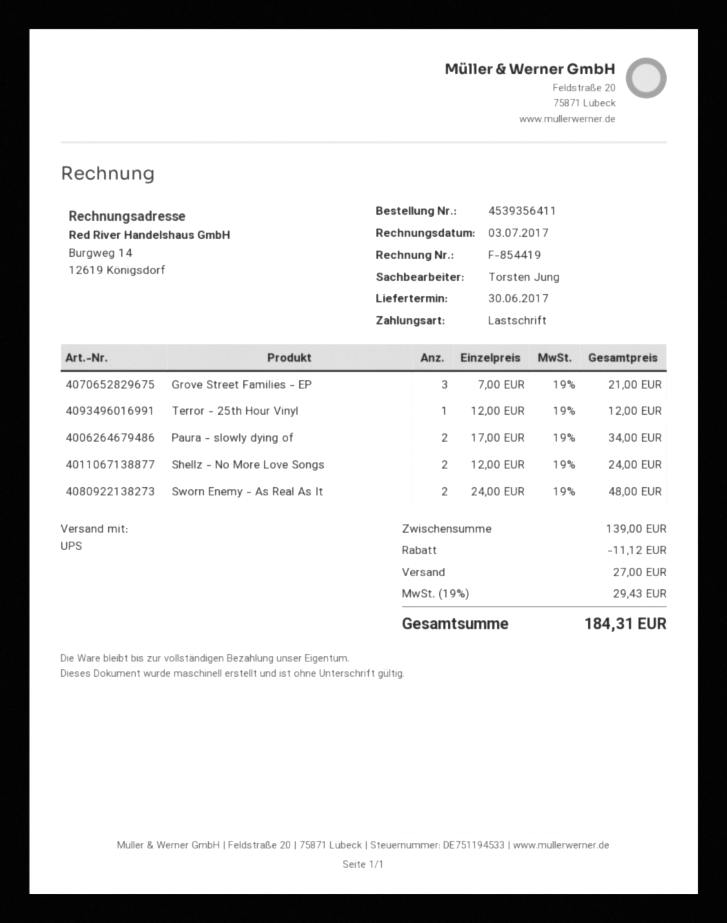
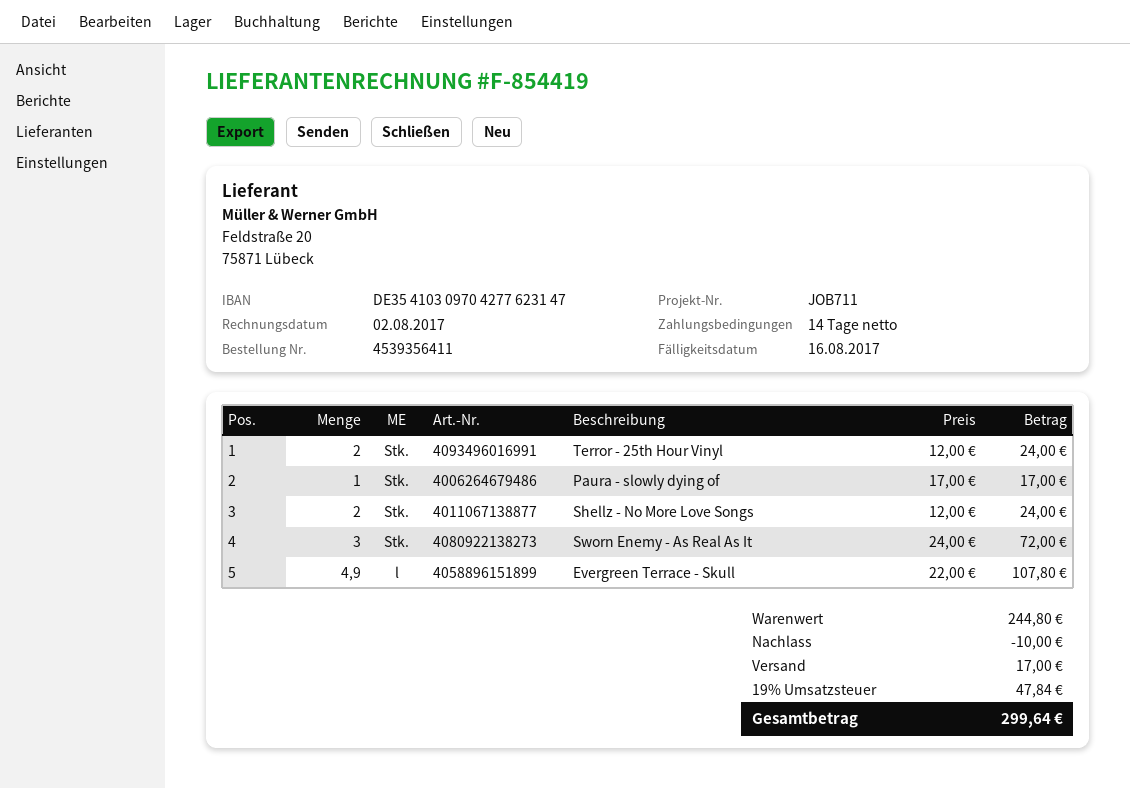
invoice date: 2017-07-03 -> 2017-08-02
Grove Street Families - EP: 3 x 7.00 = 21.00 -> none
Terror - 25th Hour Vinyl: 1 x 12.00 = 12.00 -> 2 x 12.00 = 24.00
Paura - slowly dying of: 2 x 17.00 = 34.00 -> 1 x 17.00 = 17.00
Sworn Enemy - As Real As It: 2 x 24.00 = 48.00 -> 3 x 24.00 = 72.00
Evergreen Terrace - Skull: none -> 4.9 x 22.00 = 107.80
subtotal: 139.00 -> 244.80
discount: 11.12 -> 10.00
shipping: 27.00 -> 17.00
tax: 19% = 29.43 -> 19% = 47.84
total: 184.31 -> 299.64

